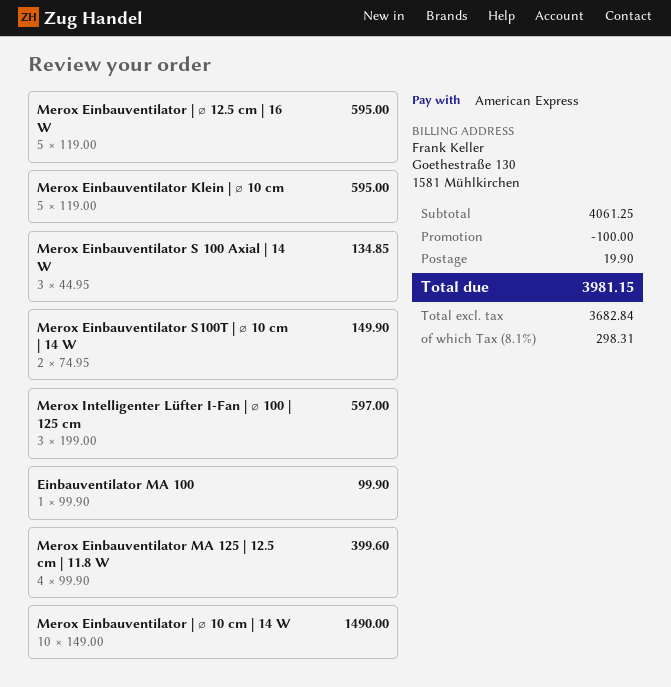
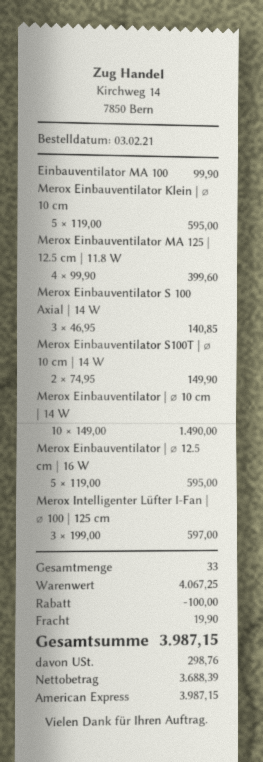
Merox Einbauventilator S 100 Axial | 14 W: 3 x 44.95 = 134.85 -> 3 x 46.95 = 140.85
subtotal: 4061.25 -> 4067.25
net: 3682.84 -> 3688.39
tax: 298.31 -> 298.76
total: 3981.15 -> 3987.15

